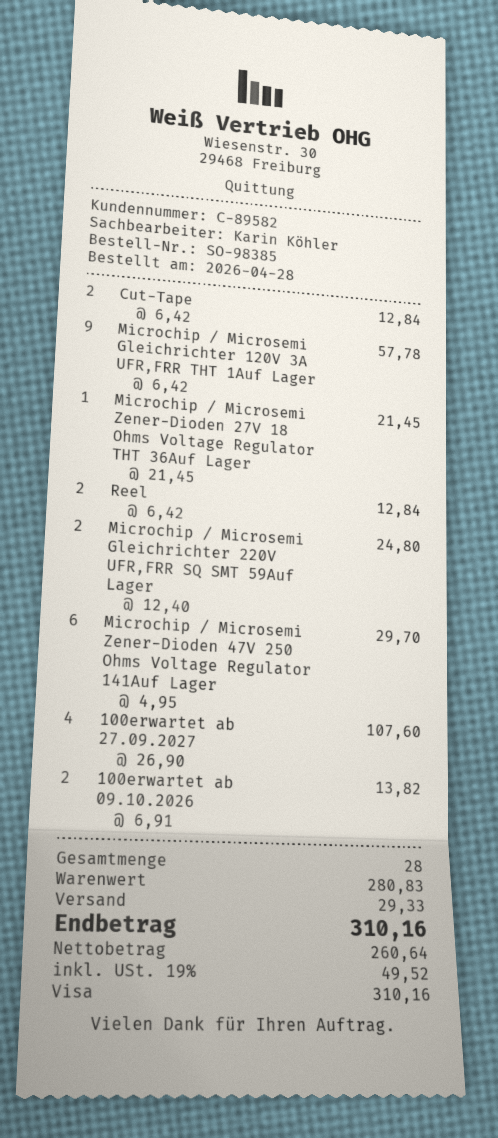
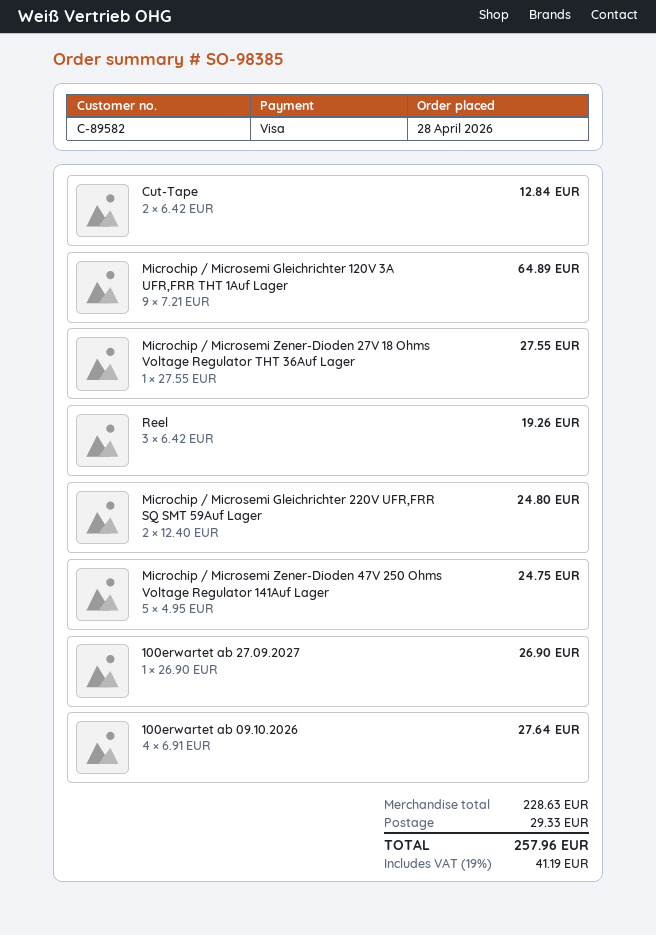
Microchip / Microsemi Gleichrichter 120V 3A UFR,FRR THT 1Auf Lager: 9 x 6.42 = 57.78 -> 9 x 7.21 = 64.89
Microchip / Microsemi Zener-Dioden 27V 18 Ohms Voltage Regulator THT 36Auf Lager: 1 x 21.45 = 21.45 -> 1 x 27.55 = 27.55
Reel: 2 x 6.42 = 12.84 -> 3 x 6.42 = 19.26
Microchip / Microsemi Zener-Dioden 47V 250 Ohms Voltage Regulator 141Auf Lager: 6 x 4.95 = 29.70 -> 5 x 4.95 = 24.75
100erwartet ab 27.09.2027: 4 x 26.90 = 107.60 -> 1 x 26.90 = 26.90
100erwartet ab 09.10.2026: 2 x 6.91 = 13.82 -> 4 x 6.91 = 27.64
subtotal: 280.83 -> 228.63
tax: 19% = 49.52 -> 19% = 41.19
total: 310.16 -> 257.96

